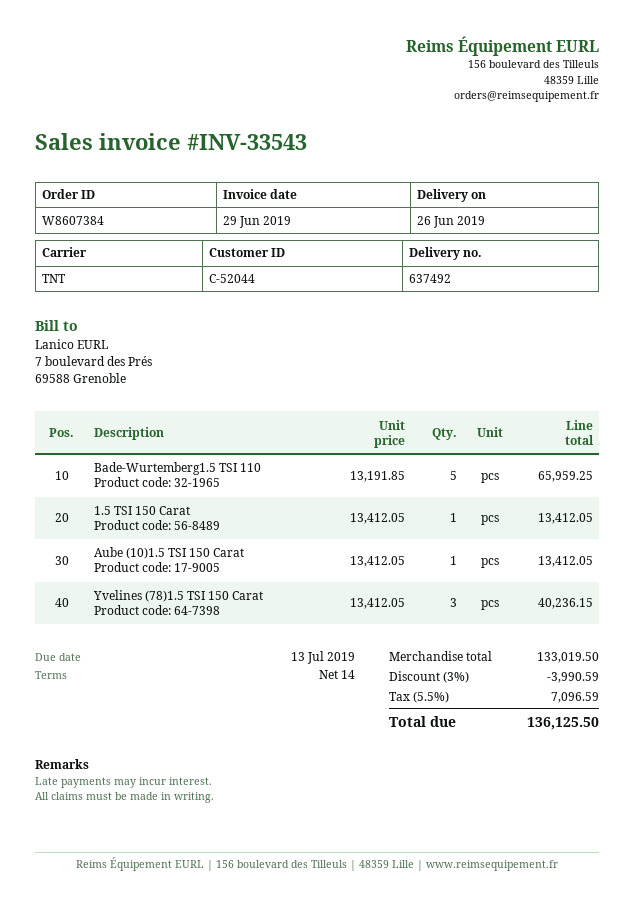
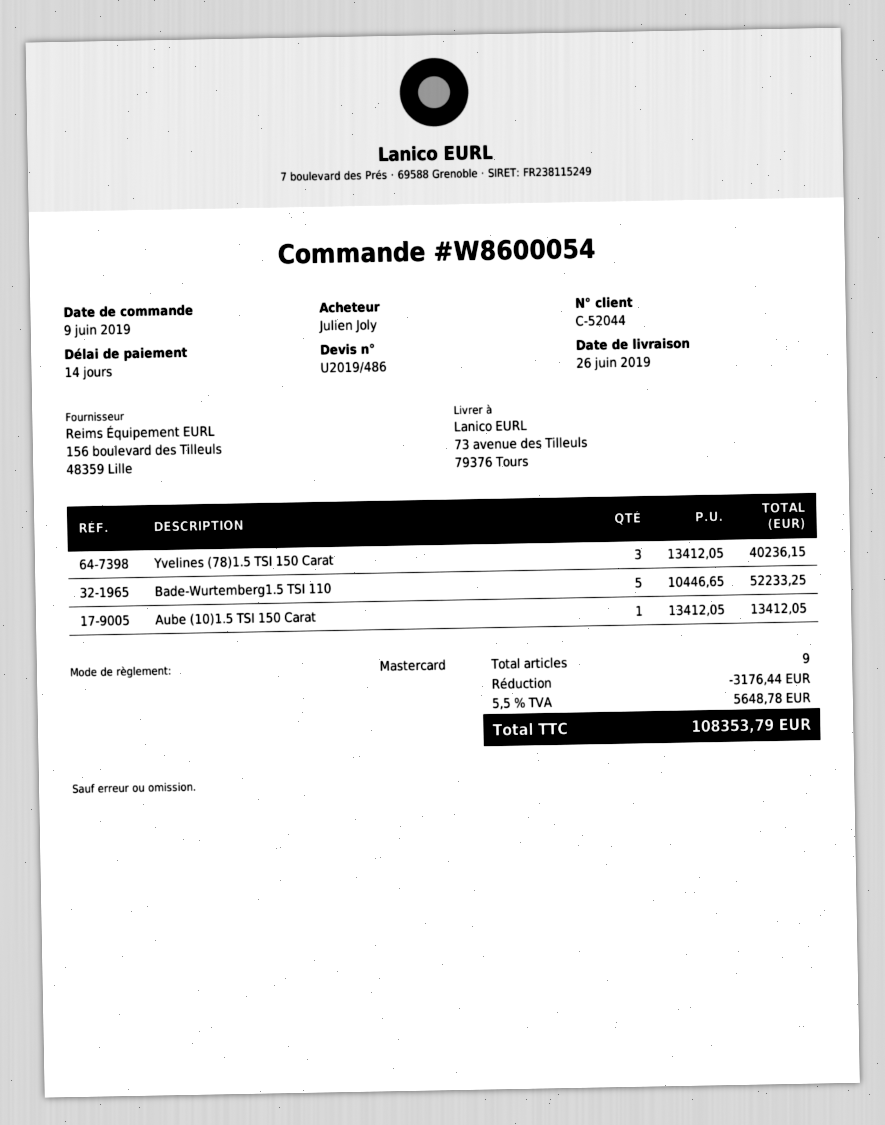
order number: W8607384 -> W8600054
Bade-Wurtemberg1.5 TSI 110: 5 x 13191.85 = 65959.25 -> 5 x 10446.65 = 52233.25
1.5 TSI 150 Carat: 1 x 13412.05 = 13412.05 -> none
discount: 3990.59 -> 3176.44
tax: 5.5% = 7096.59 -> 5.5% = 5648.78
total: 136125.50 -> 108353.79

